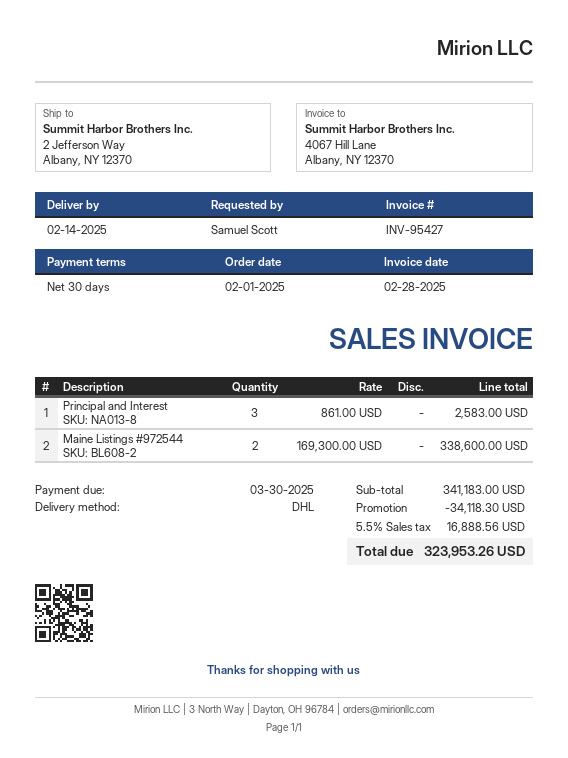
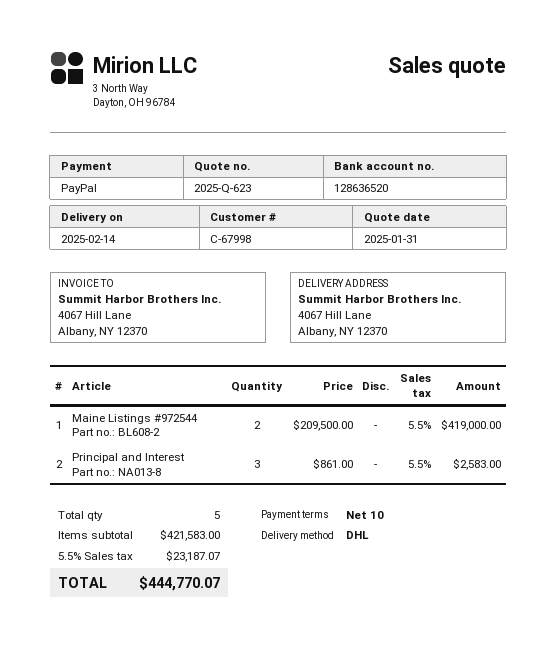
payment terms: 30 days -> 10 days
ship to: 2 Jefferson Way, Albany, NY 12370 -> 4067 Hill Lane, Albany, NY 12370
Maine Listings #972544: 2 x 169300.00 = 338600.00 -> 2 x 209500.00 = 419000.00
subtotal: 341183.00 -> 421583.00
discount: 34118.30 -> none
tax: 5.5% = 16888.56 -> 5.5% = 23187.07
total: 323953.26 -> 444770.07

